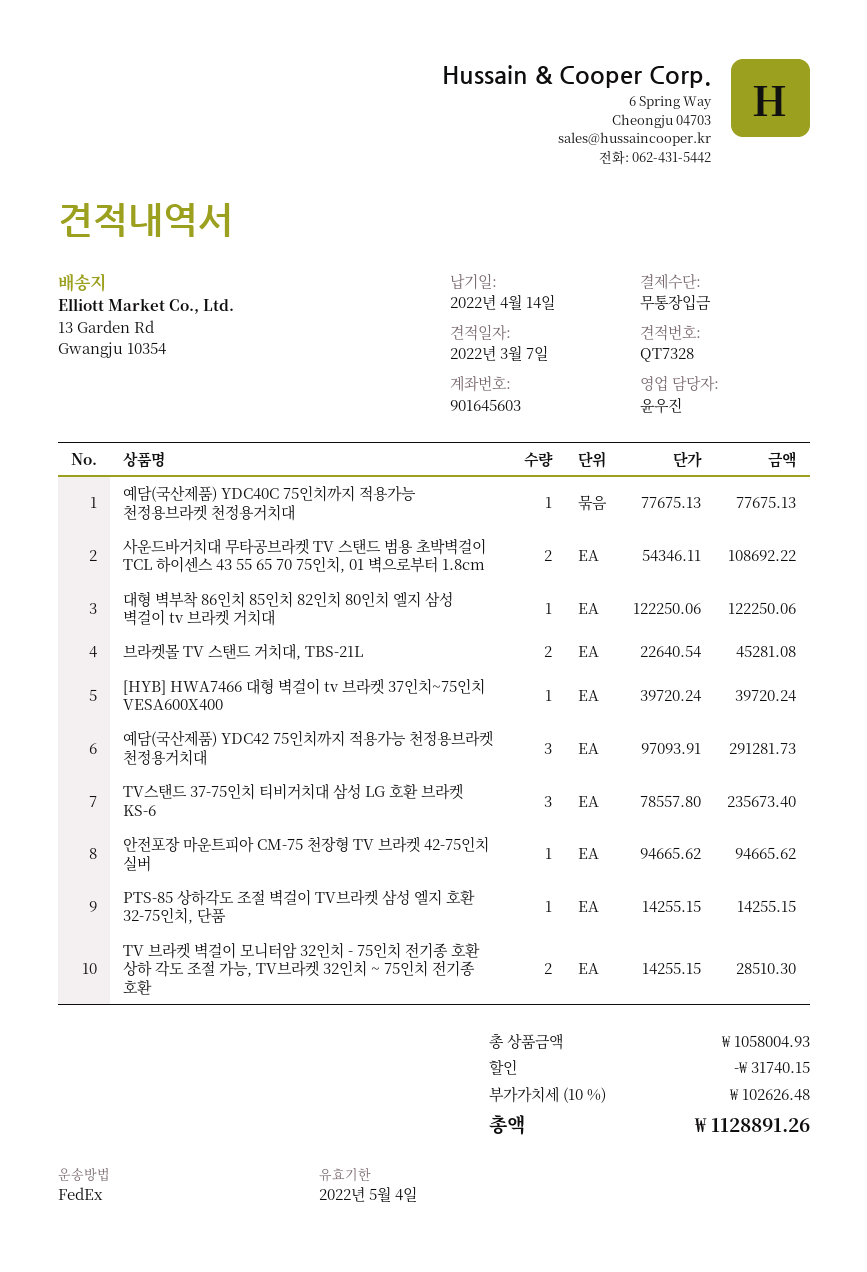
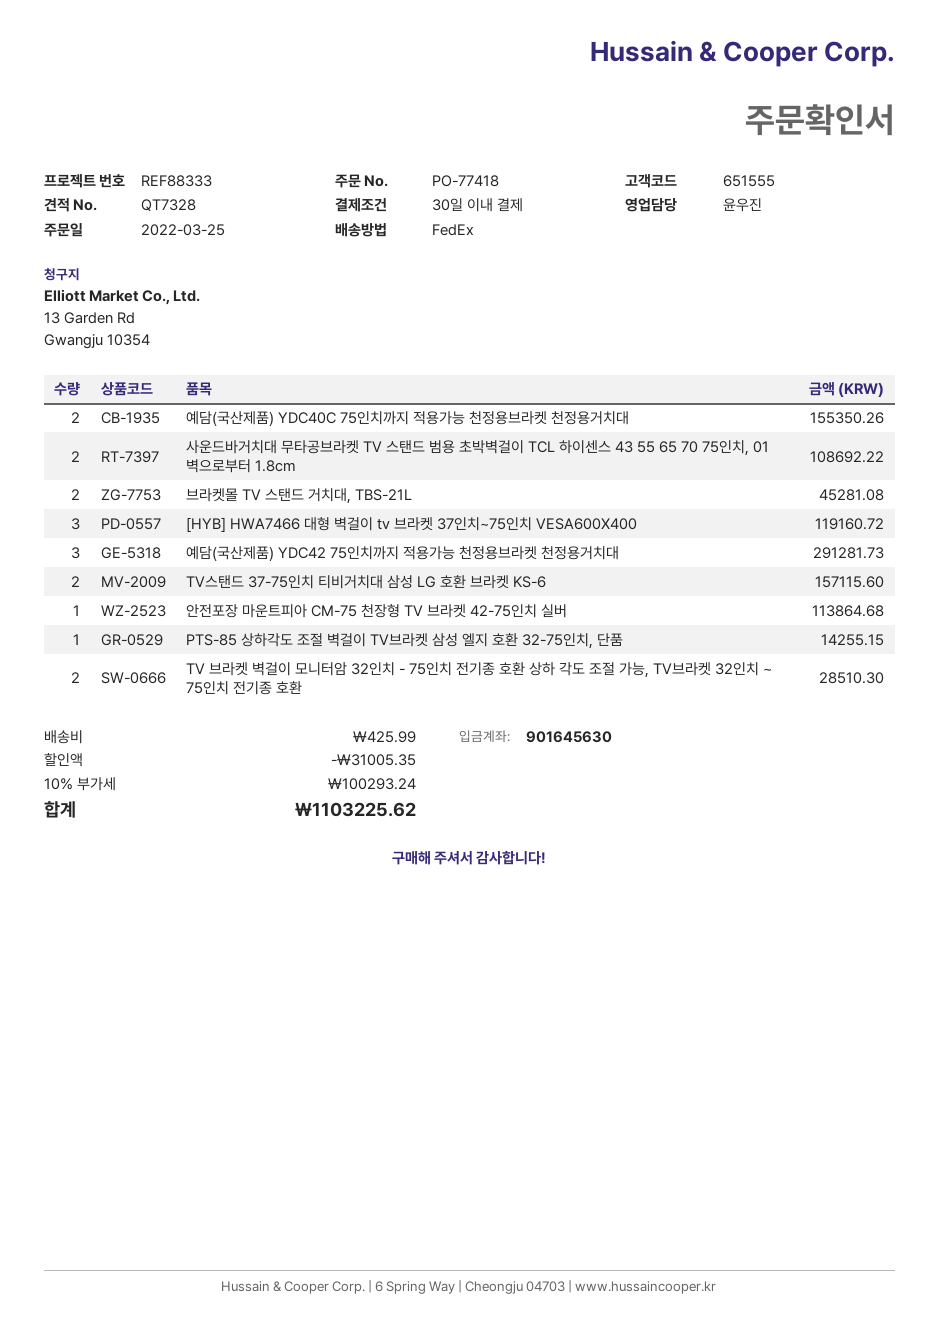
bank account: 901645603 -> 901645630
예담(국산제품) YDC40C 75인치까지 적용가능 천정용브라켓 천정용거치대: 1 for 77675.13 -> 2 for 155350.26
대형 벽부착 86인치 85인치 82인치 80인치 엘지 삼성 벽걸이 tv 브라켓 거치대: 1 for 122250.06 -> none
[HYB] HWA7466 대형 벽걸이 tv 브라켓 37인치~75인치 VESA600X400: 1 for 39720.24 -> 3 for 119160.72
TV스탠드 37-75인치 티비거치대 삼성 LG 호환 브라켓 KS-6: 3 for 235673.40 -> 2 for 157115.60
안전포장 마운트피아 CM-75 천장형 TV 브라켓 42-75인치 실버: 1 for 94665.62 -> 1 for 113864.68
discount: 31740.15 -> 31005.35
shipping: none -> 425.99
tax: 10% = 102626.48 -> 10% = 100293.24
total: 1128891.26 -> 1103225.62

